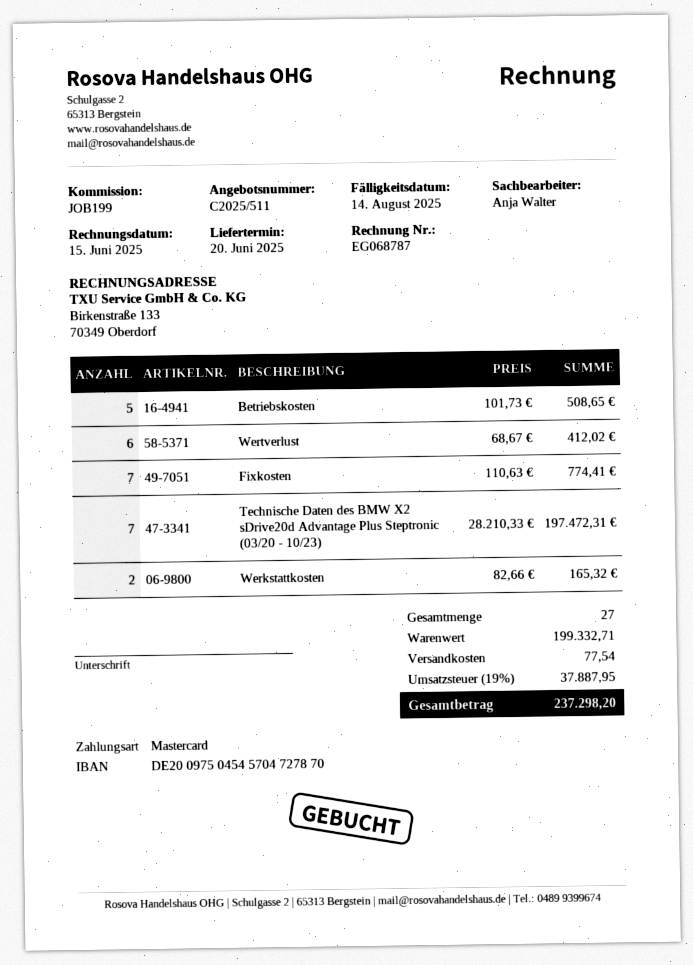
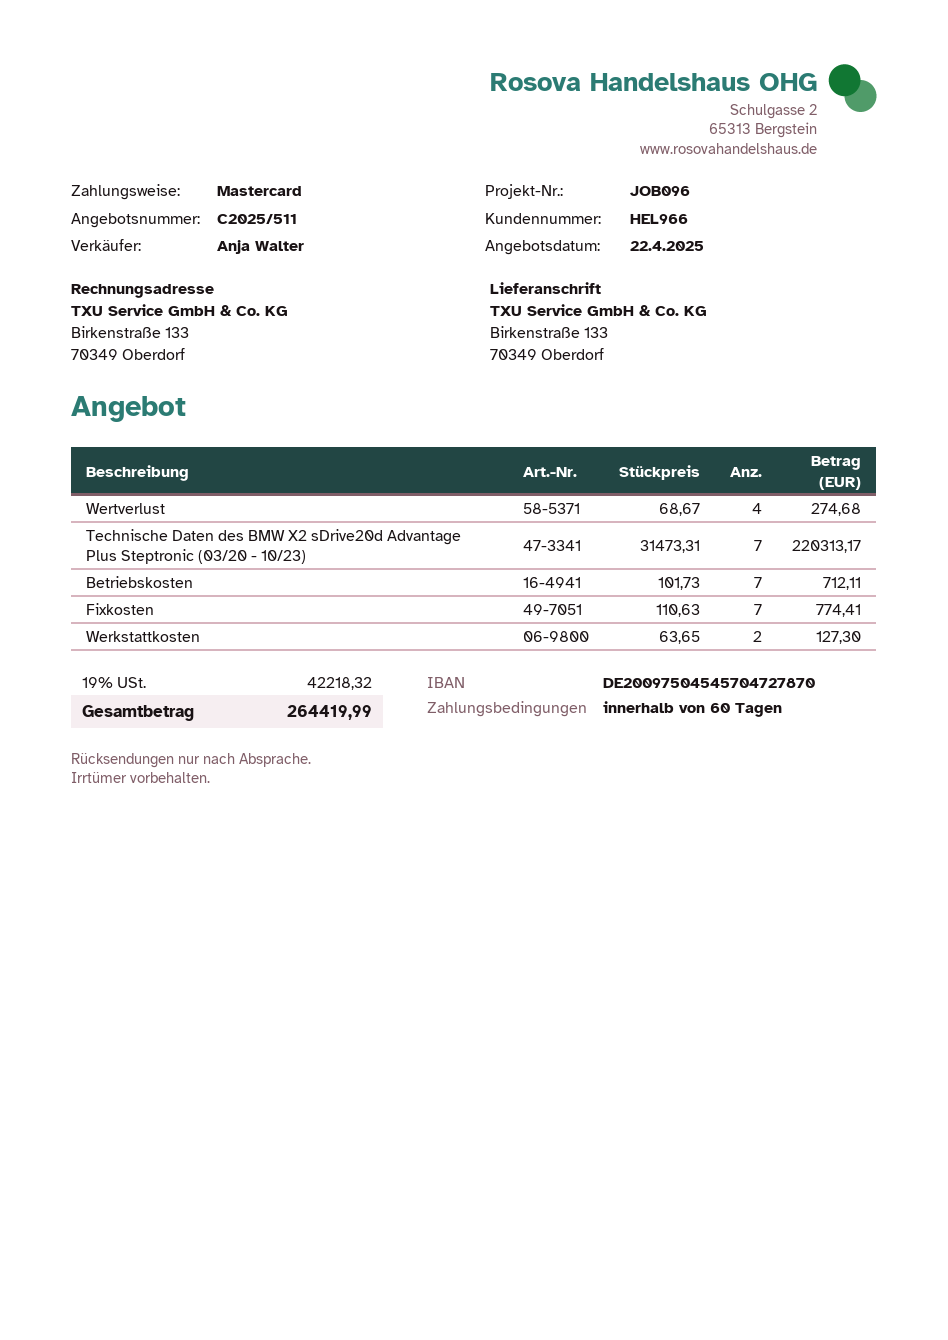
reference: JOB199 -> JOB096
Betriebskosten: 5 x 101.73 = 508.65 -> 7 x 101.73 = 712.11
Wertverlust: 6 x 68.67 = 412.02 -> 4 x 68.67 = 274.68
Technische Daten des BMW X2 sDrive20d Advantage Plus Steptronic (03/20 - 10/23): 7 x 28210.33 = 197472.31 -> 7 x 31473.31 = 220313.17
Werkstattkosten: 2 x 82.66 = 165.32 -> 2 x 63.65 = 127.30
shipping: 77.54 -> none
tax: 19% = 37887.95 -> 19% = 42218.32
total: 237298.20 -> 264419.99

